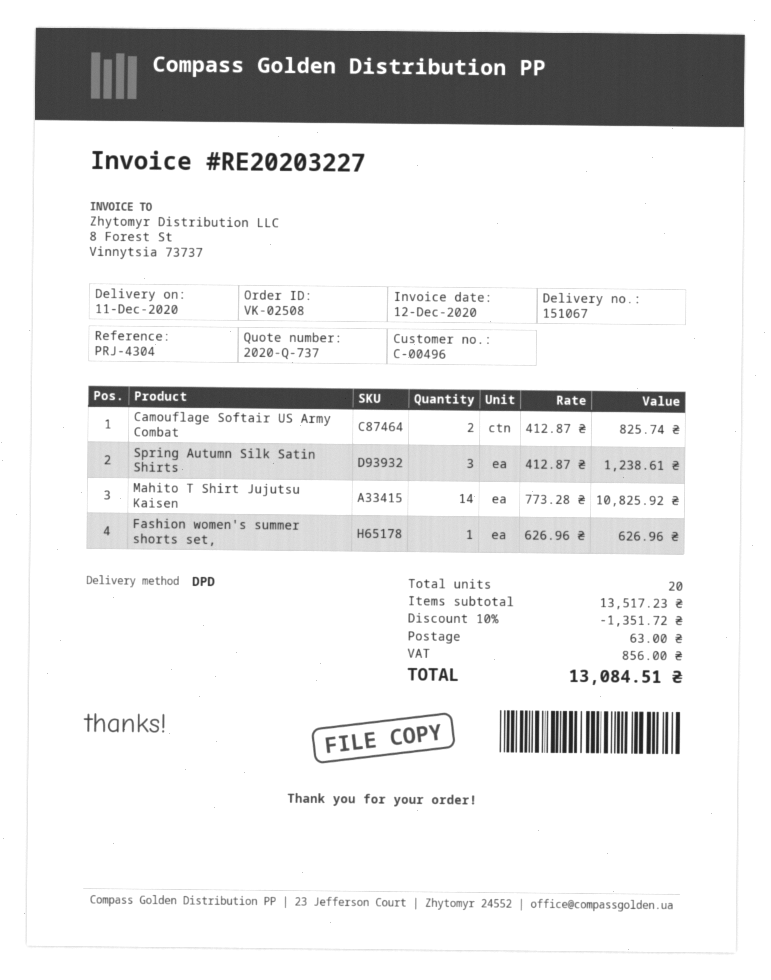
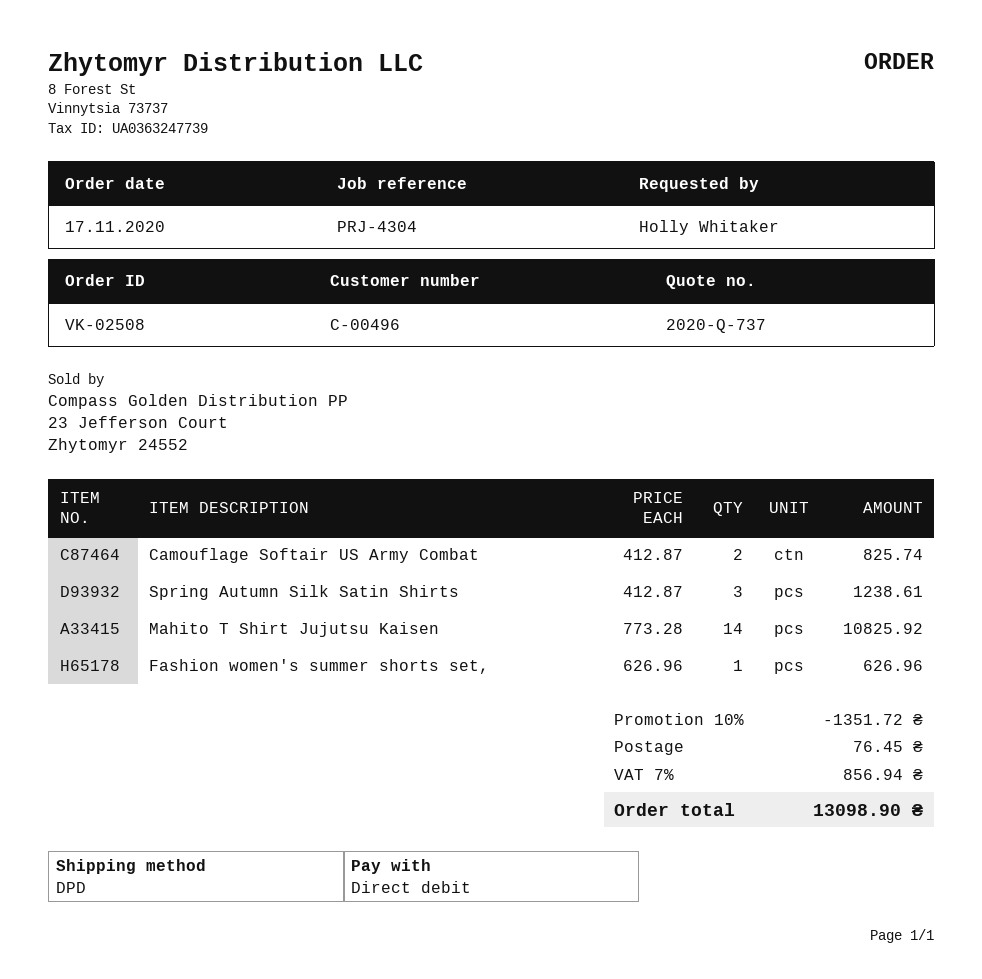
shipping: 63.00 -> 76.45
tax: 856.00 -> 856.94
total: 13084.51 -> 13098.90

